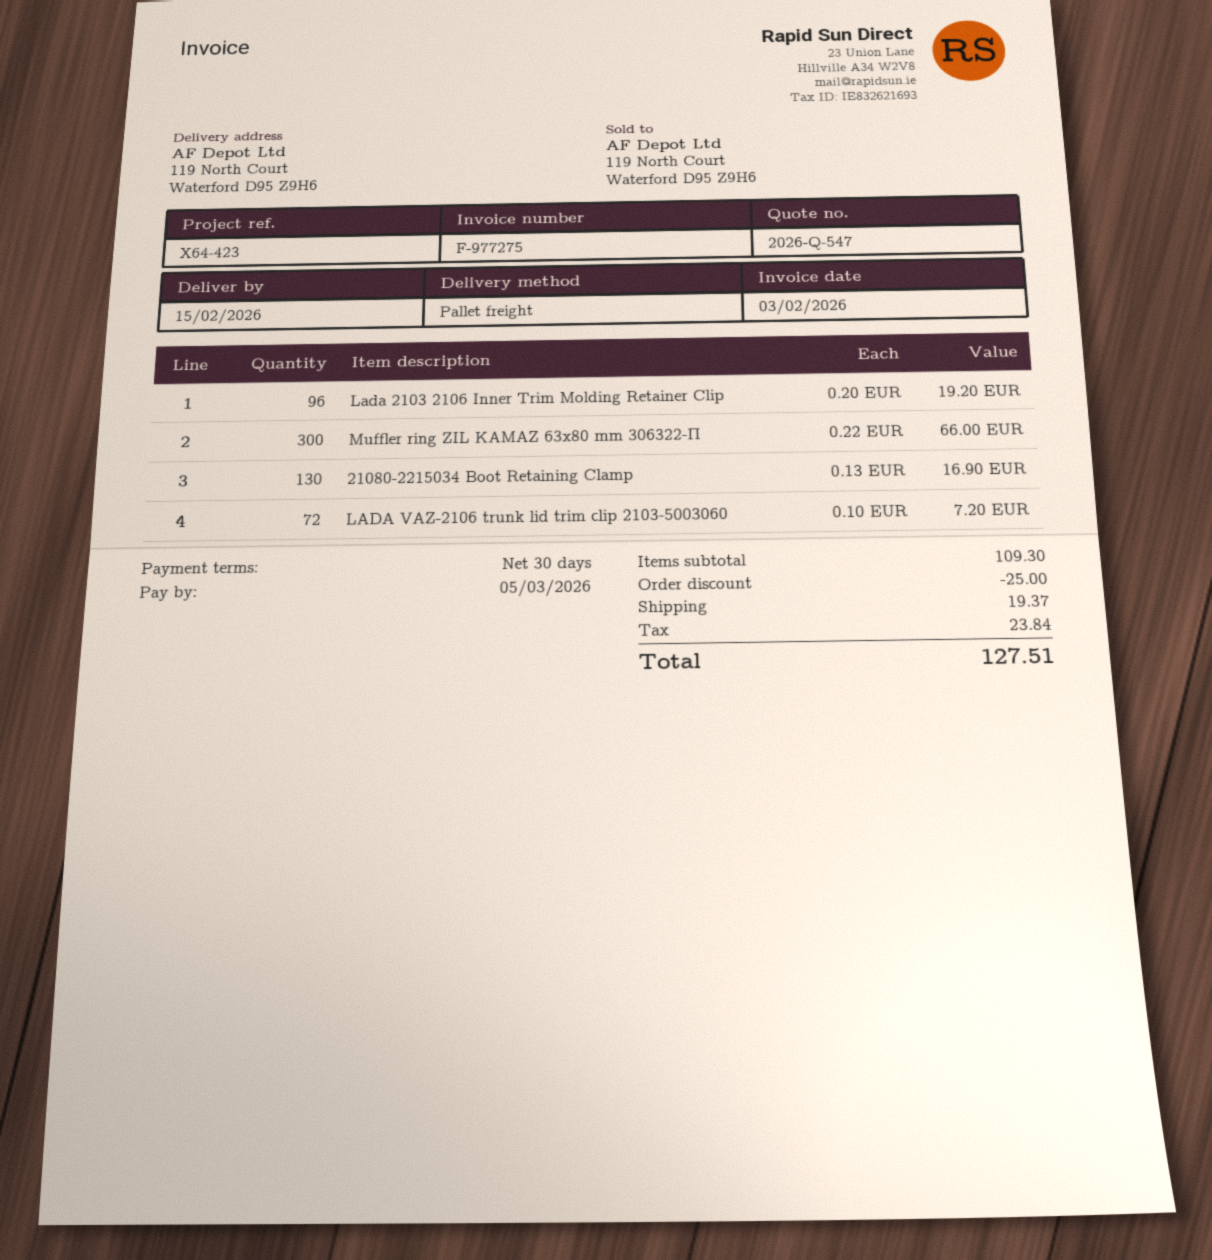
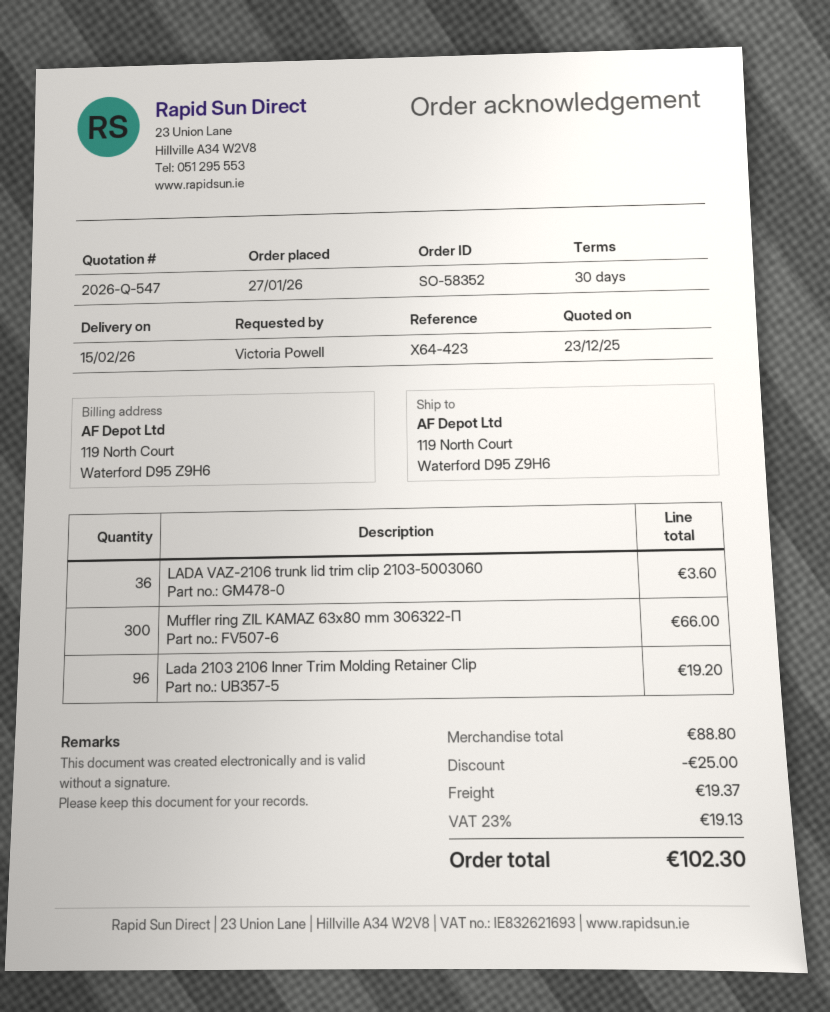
21080-2215034 Boot Retaining Clamp: 130 for 16.90 -> none
LADA VAZ-2106 trunk lid trim clip 2103-5003060: 72 for 7.20 -> 36 for 3.60
subtotal: 109.30 -> 88.80
tax: 23.84 -> 19.13
total: 127.51 -> 102.30

